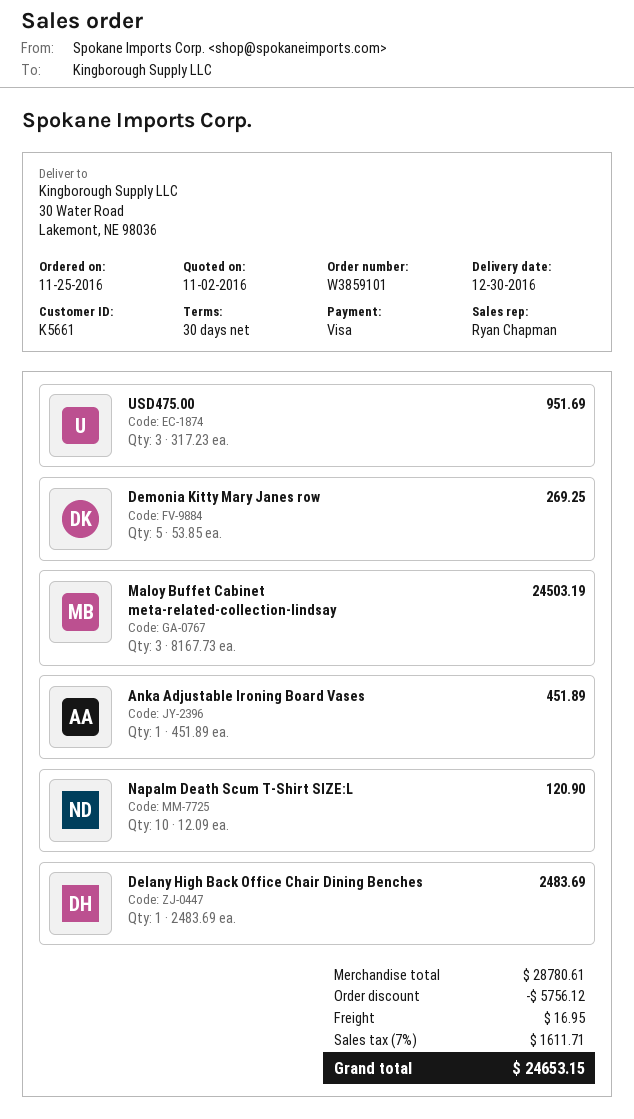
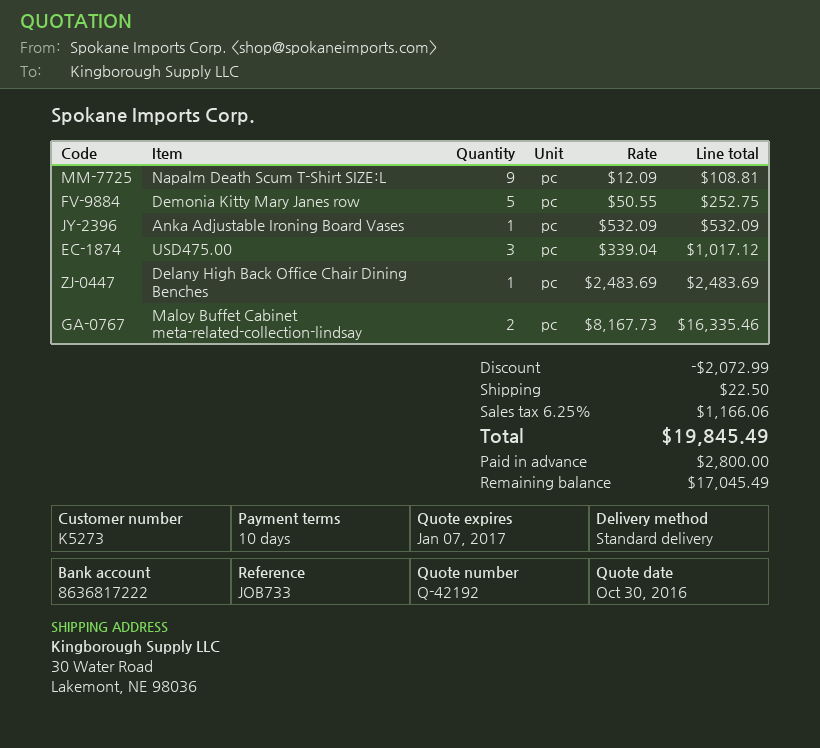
quote date: 2016-11-02 -> 2016-10-30
payment terms: 30 days -> 10 days
customer number: K5661 -> K5273
USD475.00: 3 x 317.23 = 951.69 -> 3 x 339.04 = 1017.12
Demonia Kitty Mary Janes row: 5 x 53.85 = 269.25 -> 5 x 50.55 = 252.75
Maloy Buffet Cabinet meta-related-collection-lindsay: 3 x 8167.73 = 24503.19 -> 2 x 8167.73 = 16335.46
Anka Adjustable Ironing Board Vases: 1 x 451.89 = 451.89 -> 1 x 532.09 = 532.09
Napalm Death Scum T-Shirt SIZE:L: 10 x 12.09 = 120.90 -> 9 x 12.09 = 108.81
discount: 5756.12 -> 2072.99
shipping: 16.95 -> 22.50
tax: 7% = 1611.71 -> 6.25% = 1166.06
total: 24653.15 -> 19845.49

